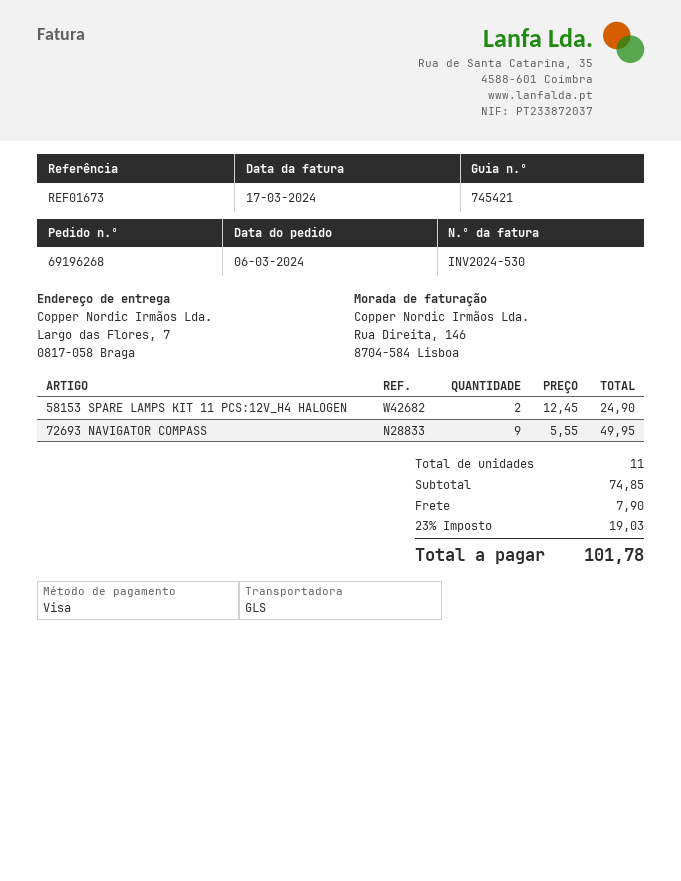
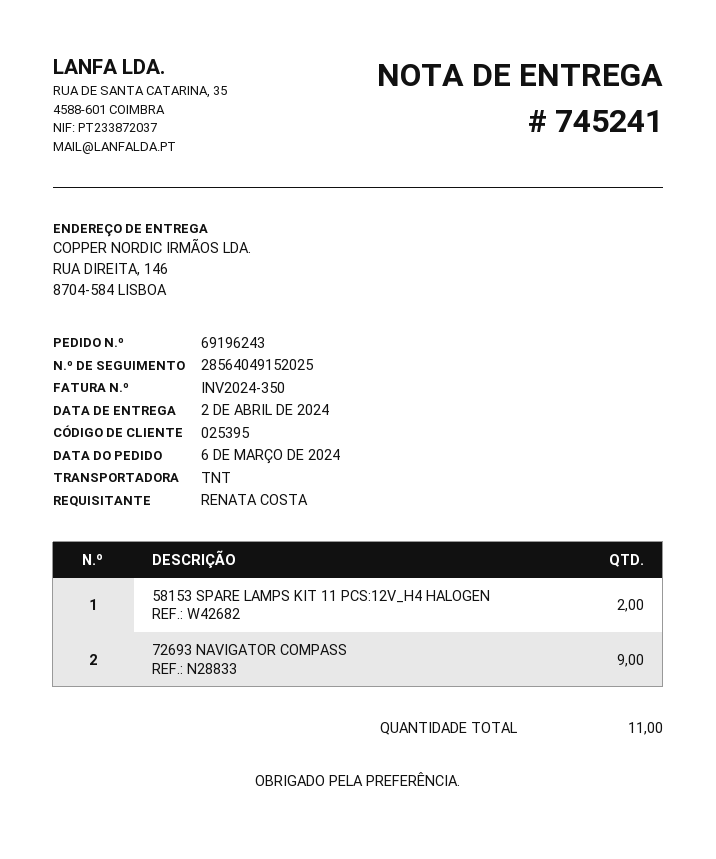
order number: 69196268 -> 69196243
delivery note number: 745421 -> 745241
invoice number: INV2024-530 -> INV2024-350
shipping method: GLS -> TNT
ship to: Largo das Flores, 7, 0817-058 Braga -> RUA DIREITA, 146, 8704-584 LISBOA

